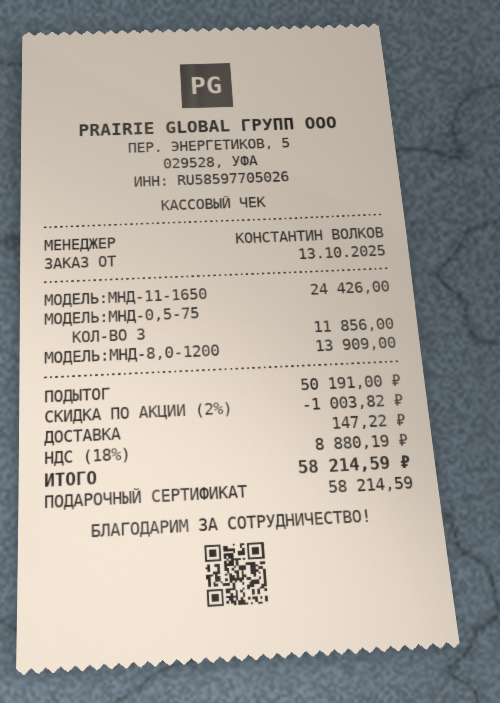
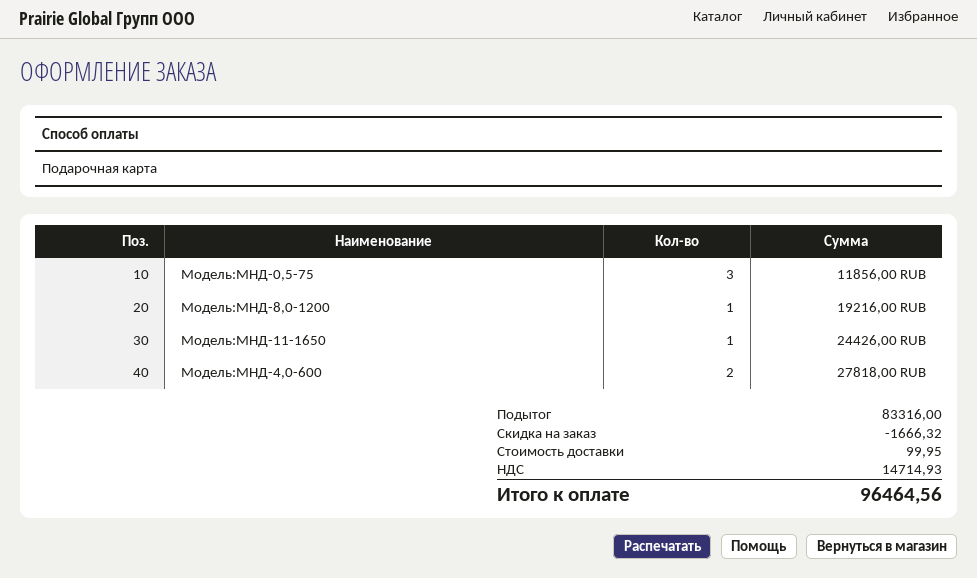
МОДЕЛЬ:МНД-8,0-1200: 1 for 13909.00 -> 1 for 19216.00
Модель:МНД-4,0-600: none -> 2 for 27818.00
subtotal: 50191.00 -> 83316.00
discount: 1003.82 -> 1666.32
shipping: 147.22 -> 99.95
tax: 8880.19 -> 14714.93
total: 58214.59 -> 96464.56

